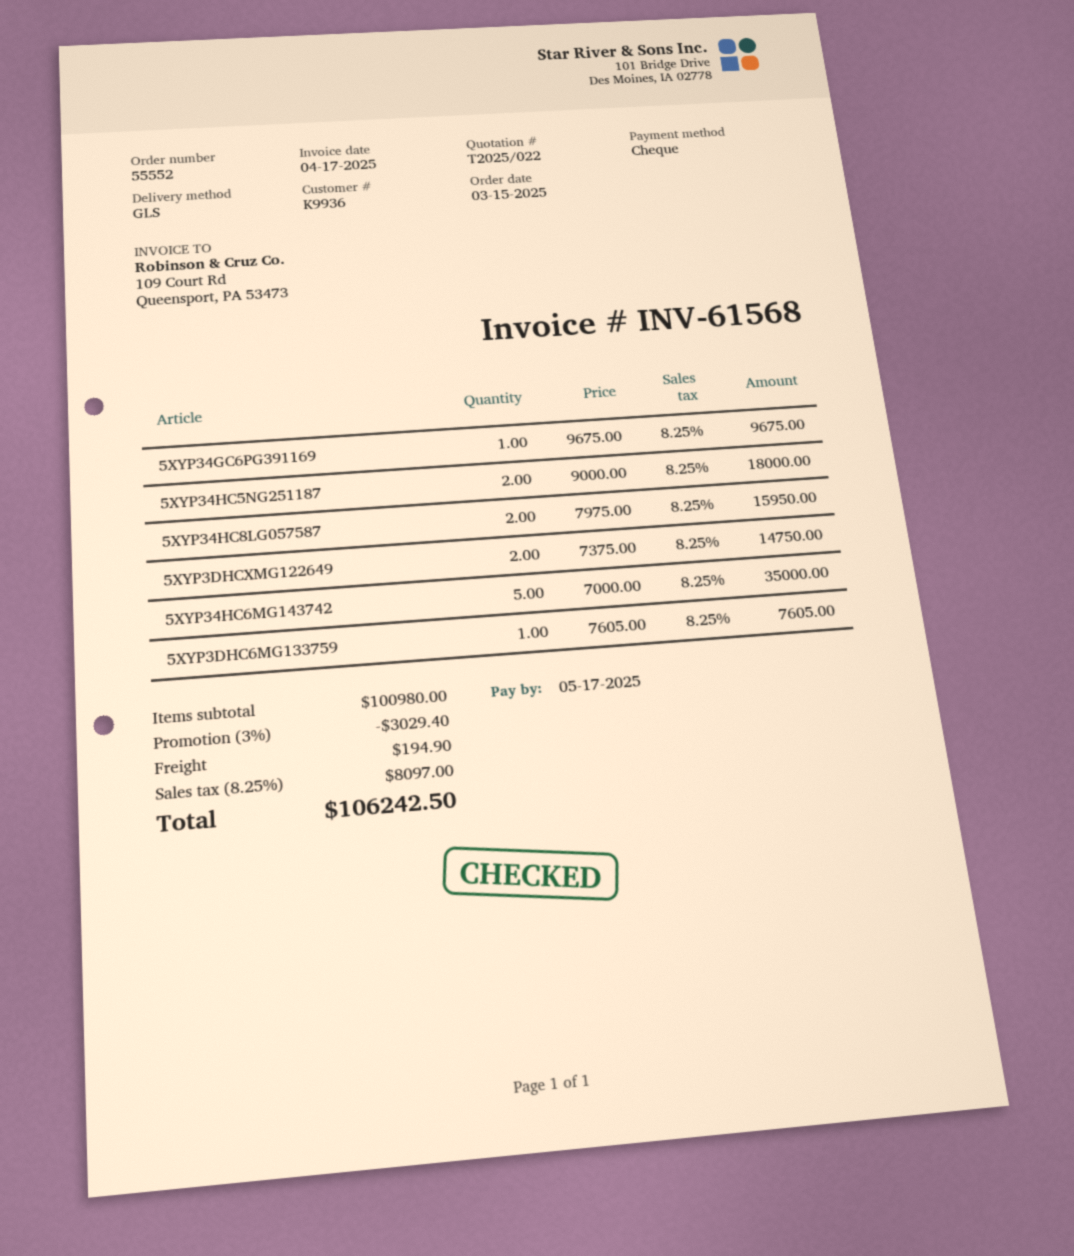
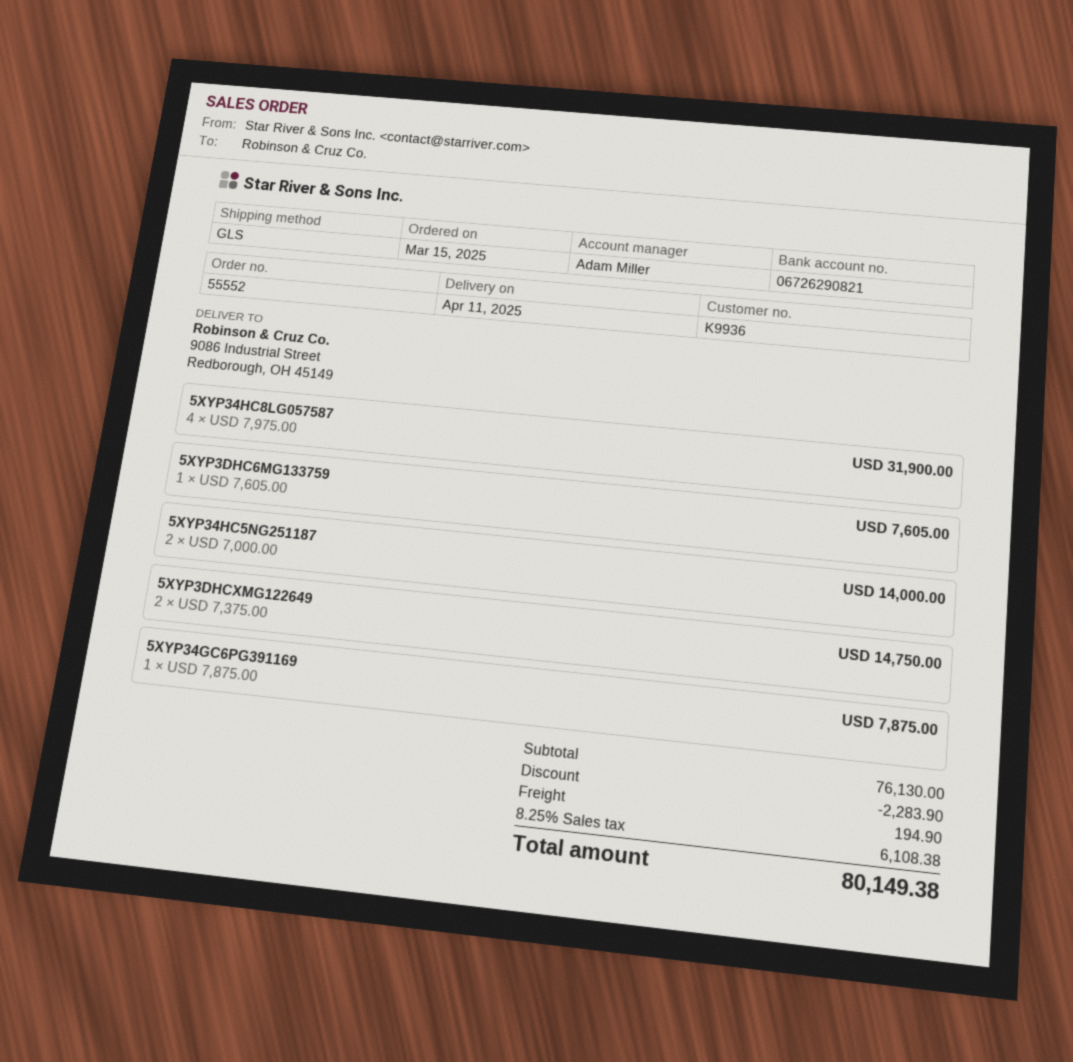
5XYP34GC6PG391169: 1 x 9675.00 = 9675.00 -> 1 x 7875.00 = 7875.00
5XYP34HC5NG251187: 2 x 9000.00 = 18000.00 -> 2 x 7000.00 = 14000.00
5XYP34HC8LG057587: 2 x 7975.00 = 15950.00 -> 4 x 7975.00 = 31900.00
5XYP34HC6MG143742: 5 x 7000.00 = 35000.00 -> none
subtotal: 100980.00 -> 76130.00
discount: 3029.40 -> 2283.90
tax: 8.25% = 8097.00 -> 8.25% = 6108.38
total: 106242.50 -> 80149.38

